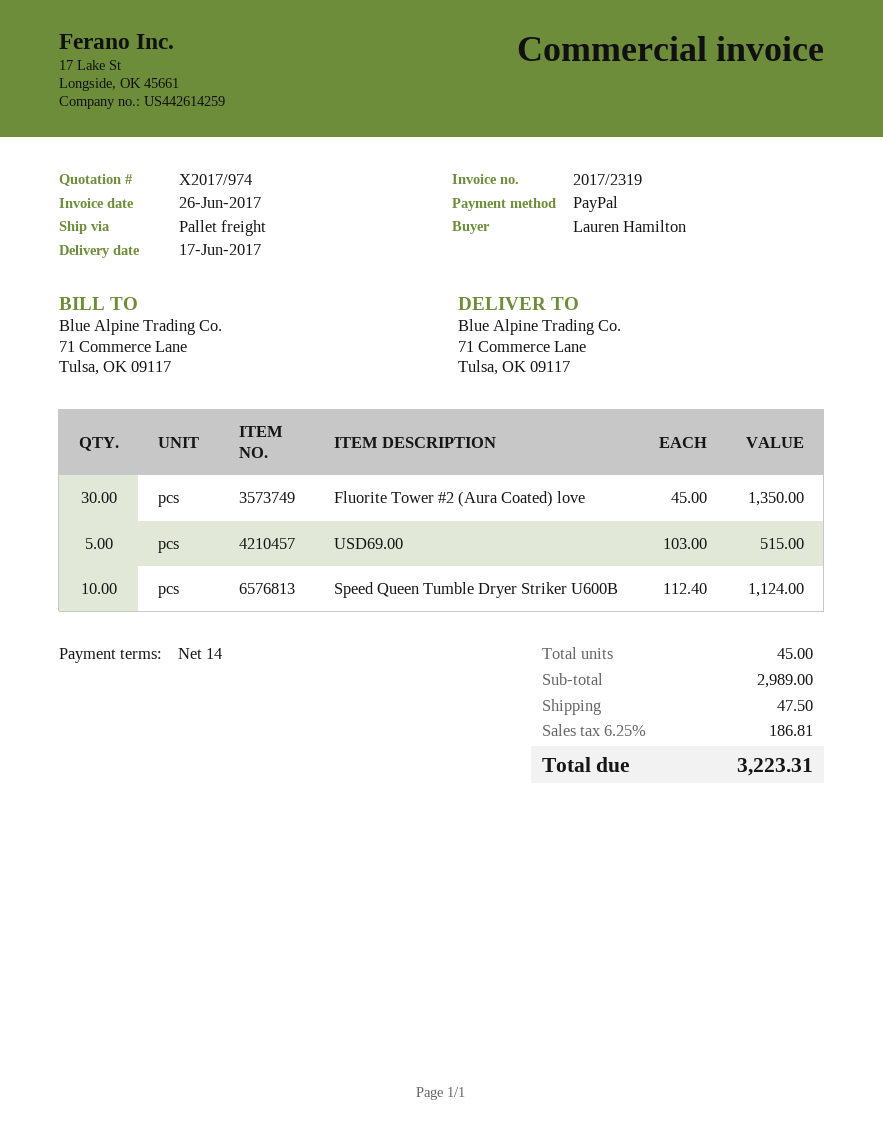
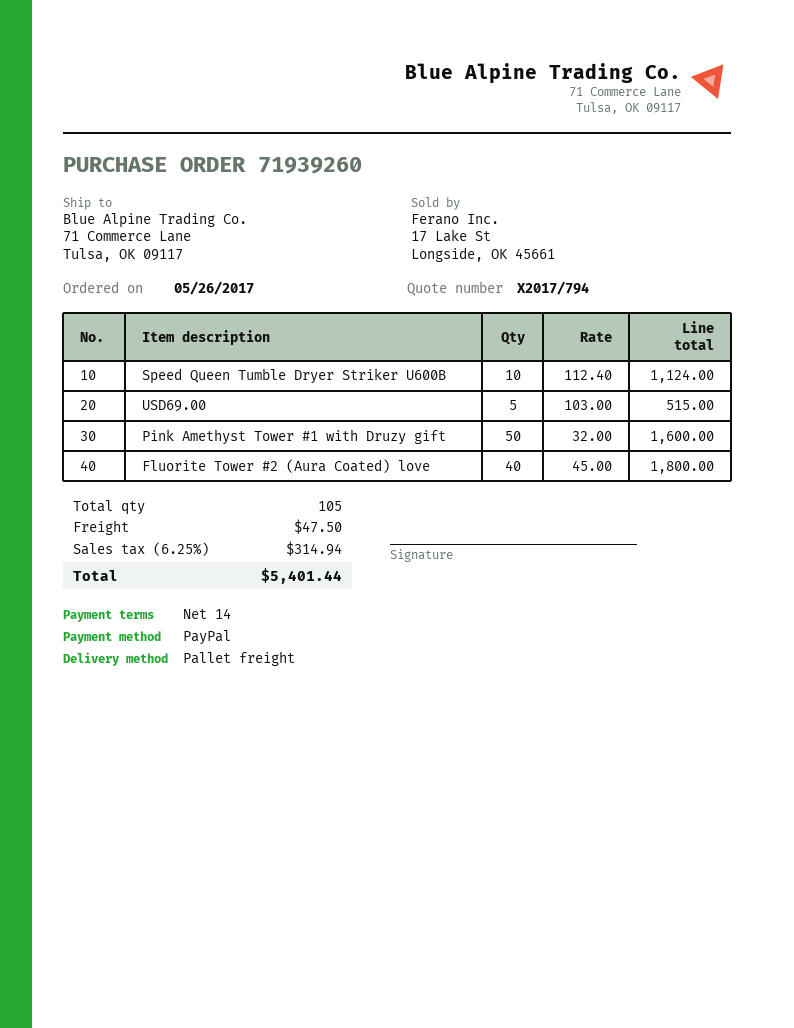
quote number: X2017/974 -> X2017/794
Fluorite Tower #2 (Aura Coated) love: 30 x 45.00 = 1350.00 -> 40 x 45.00 = 1800.00
Pink Amethyst Tower #1 with Druzy gift: none -> 50 x 32.00 = 1600.00
total quantity: 45 -> 105
tax: 6.25% = 186.81 -> 6.25% = 314.94
total: 3223.31 -> 5401.44

